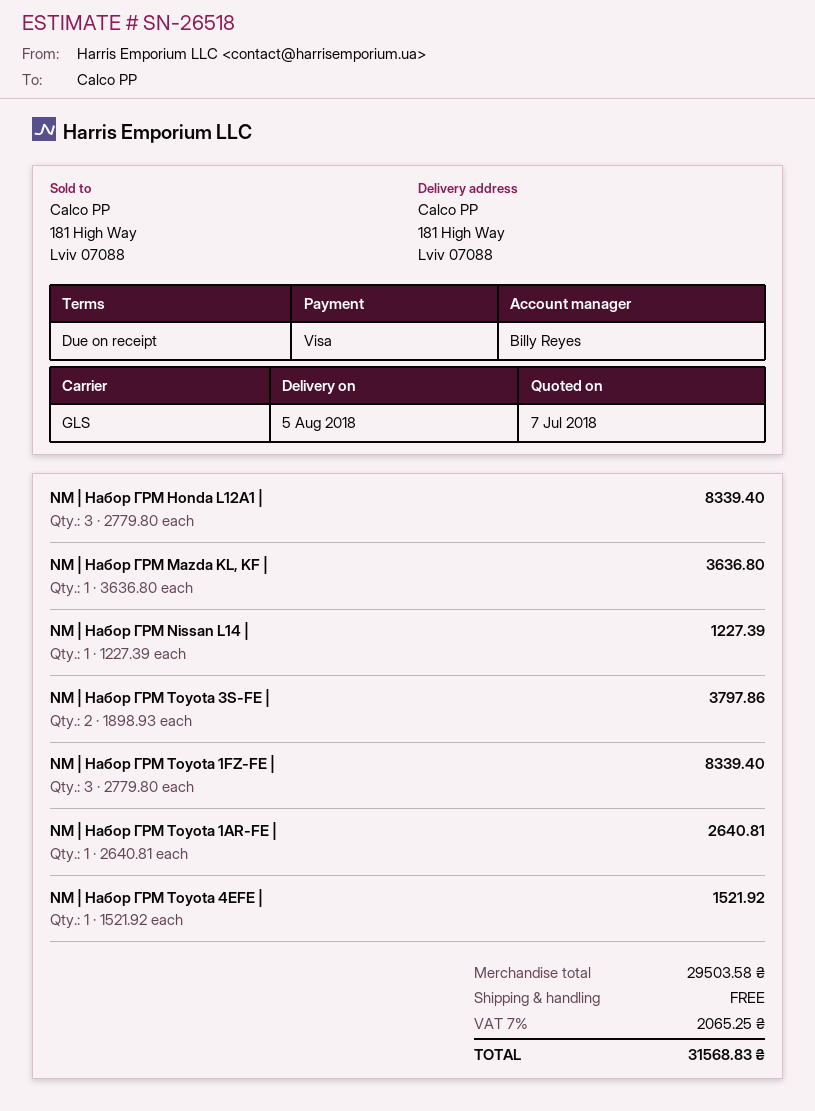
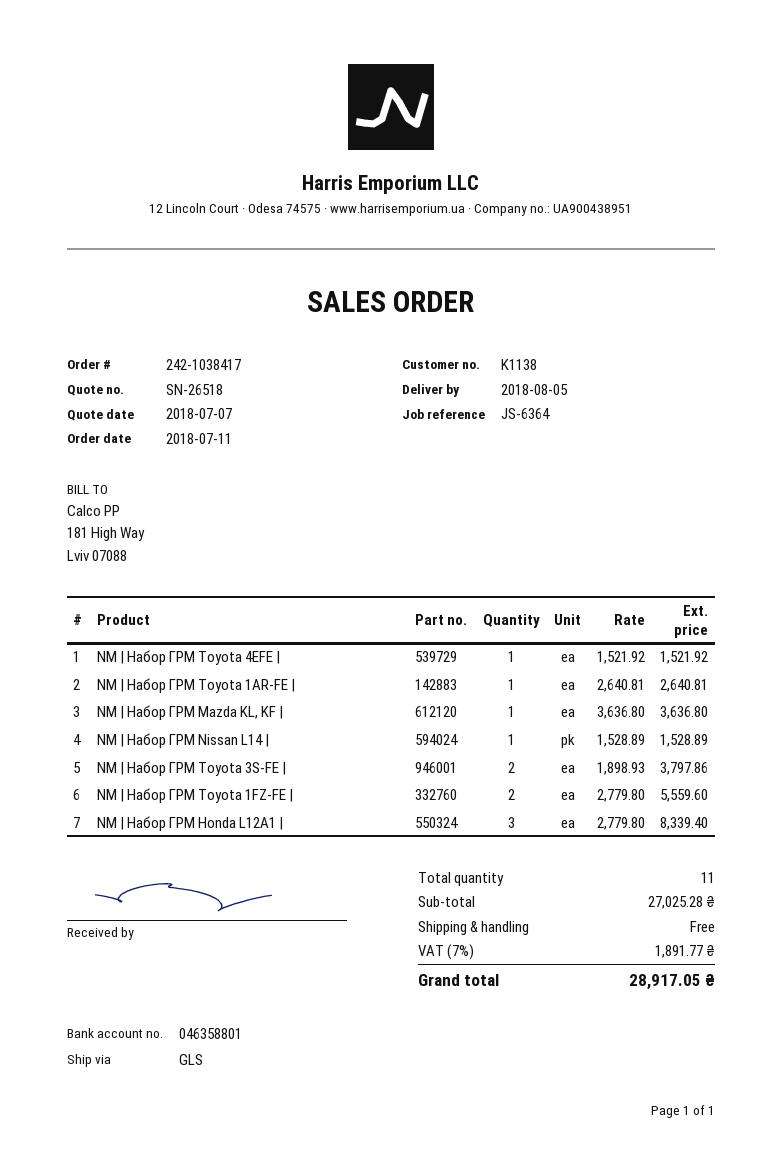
NM | Набор ГРМ Nissan L14 |: 1 x 1227.39 = 1227.39 -> 1 x 1528.89 = 1528.89
NM | Набор ГРМ Toyota 1FZ-FE |: 3 x 2779.80 = 8339.40 -> 2 x 2779.80 = 5559.60
subtotal: 29503.58 -> 27025.28
tax: 7% = 2065.25 -> 7% = 1891.77
total: 31568.83 -> 28917.05

